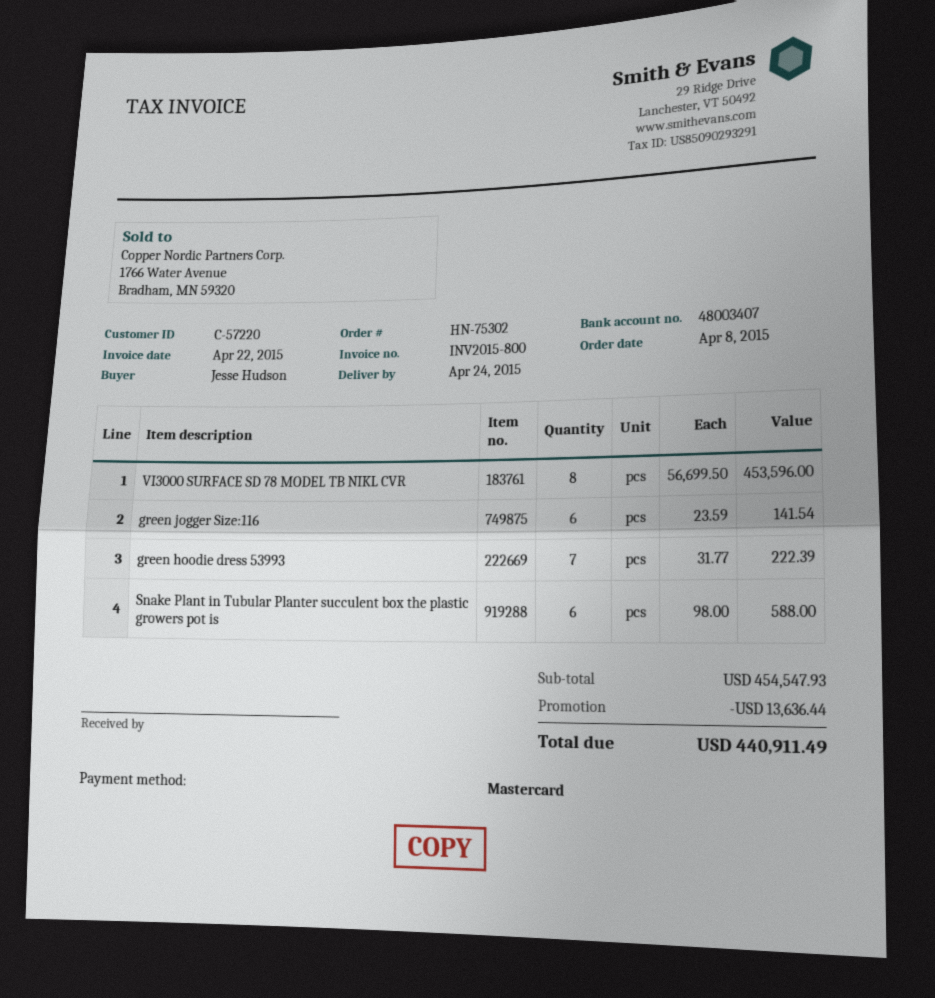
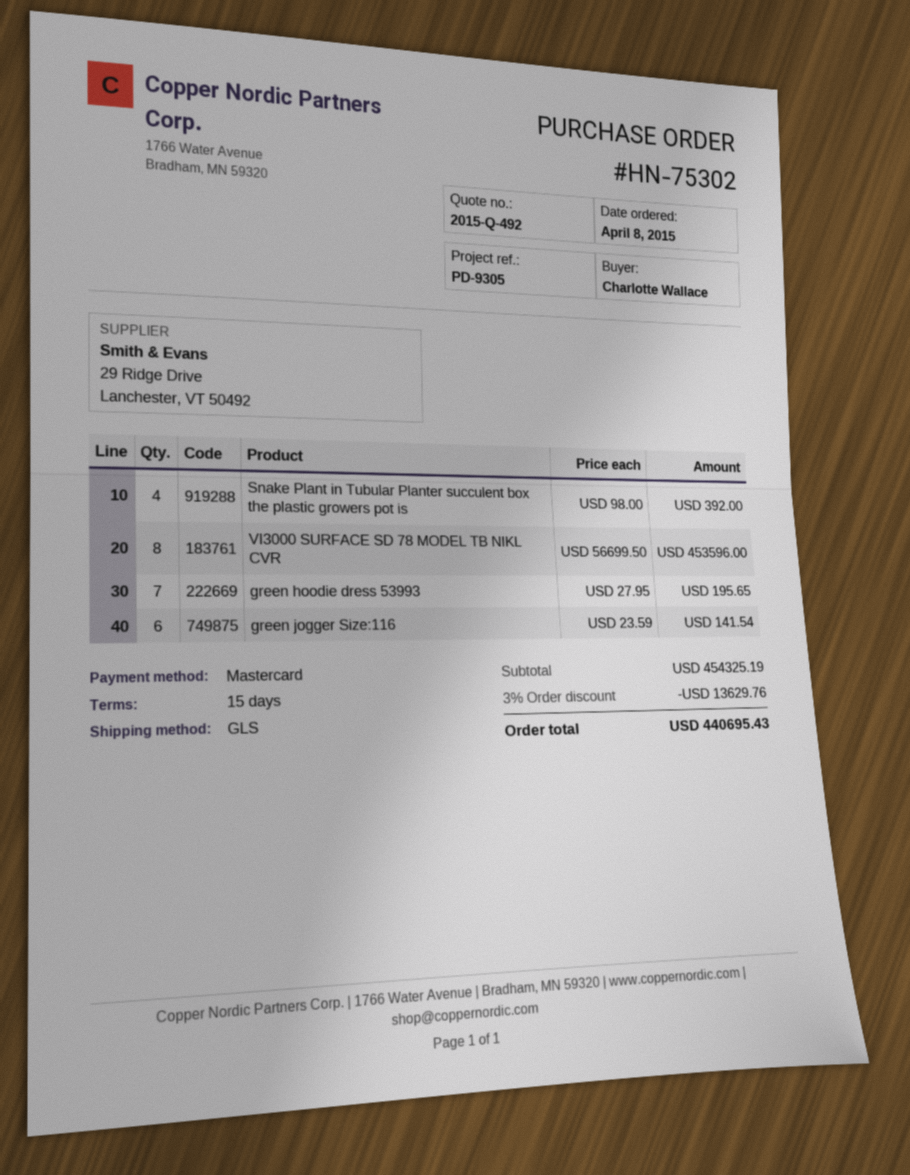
ordered by: Jesse Hudson -> Charlotte Wallace
green hoodie dress 53993: 7 x 31.77 = 222.39 -> 7 x 27.95 = 195.65
Snake Plant in Tubular Planter succulent box the plastic growers pot is: 6 x 98.00 = 588.00 -> 4 x 98.00 = 392.00
subtotal: 454547.93 -> 454325.19
discount: 13636.44 -> 13629.76
total: 440911.49 -> 440695.43

